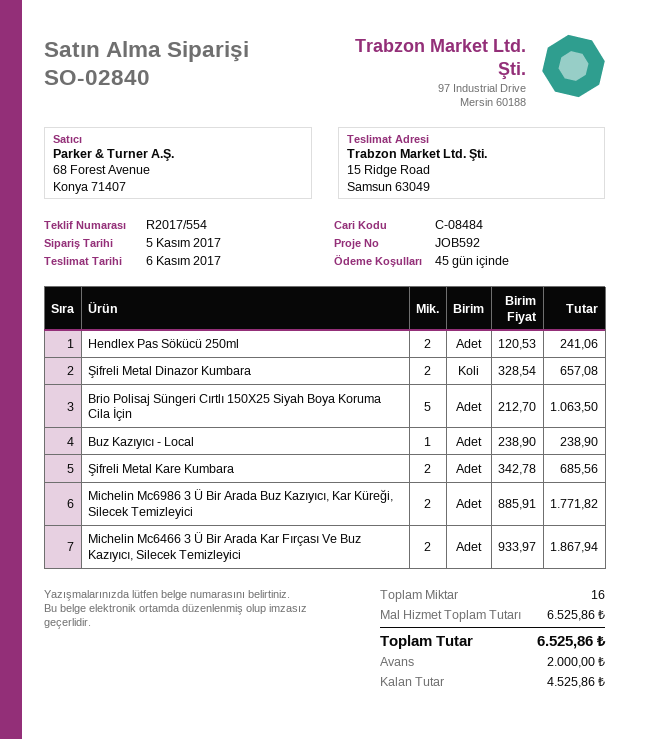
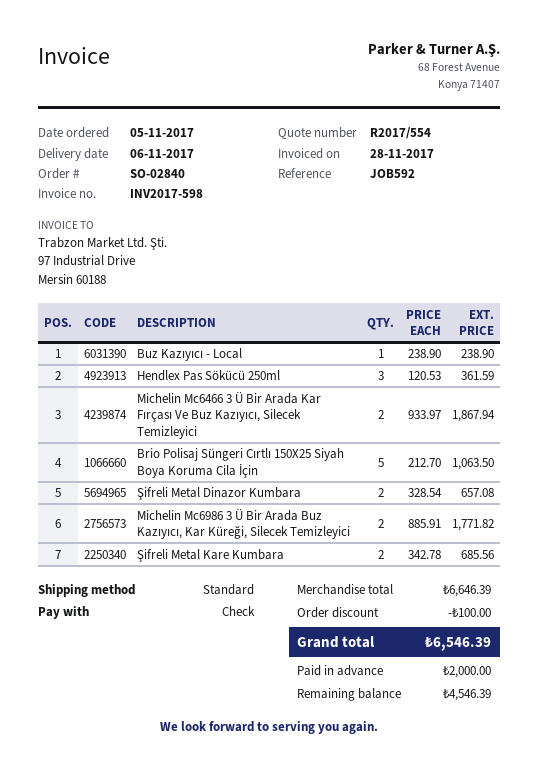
Hendlex Pas Sökücü 250ml: 2 x 120.53 = 241.06 -> 3 x 120.53 = 361.59
subtotal: 6525.86 -> 6646.39
discount: none -> 100.00
total: 6525.86 -> 6546.39
balance: 4525.86 -> 4546.39

